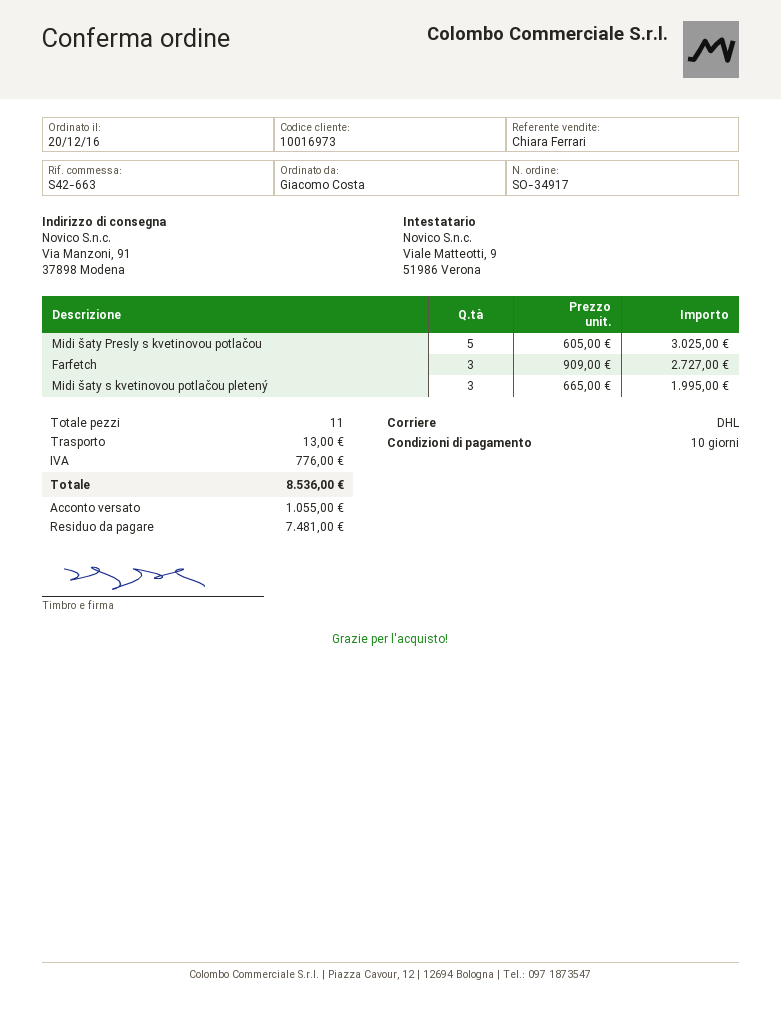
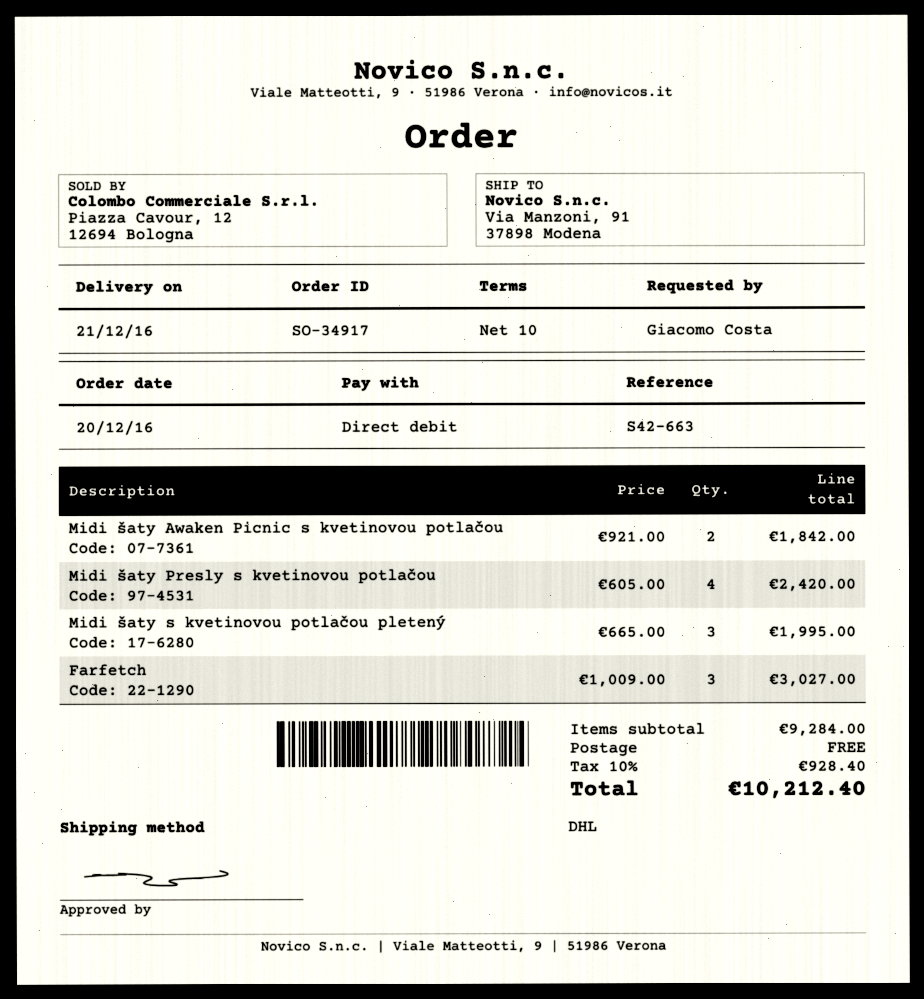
Midi šaty Presly s kvetinovou potlačou: 5 x 605.00 = 3025.00 -> 4 x 605.00 = 2420.00
Farfetch: 3 x 909.00 = 2727.00 -> 3 x 1009.00 = 3027.00
Midi šaty Awaken Picnic s kvetinovou potlačou: none -> 2 x 921.00 = 1842.00
shipping: 13.00 -> 0.00
tax: 776.00 -> 928.40
total: 8536.00 -> 10212.40

